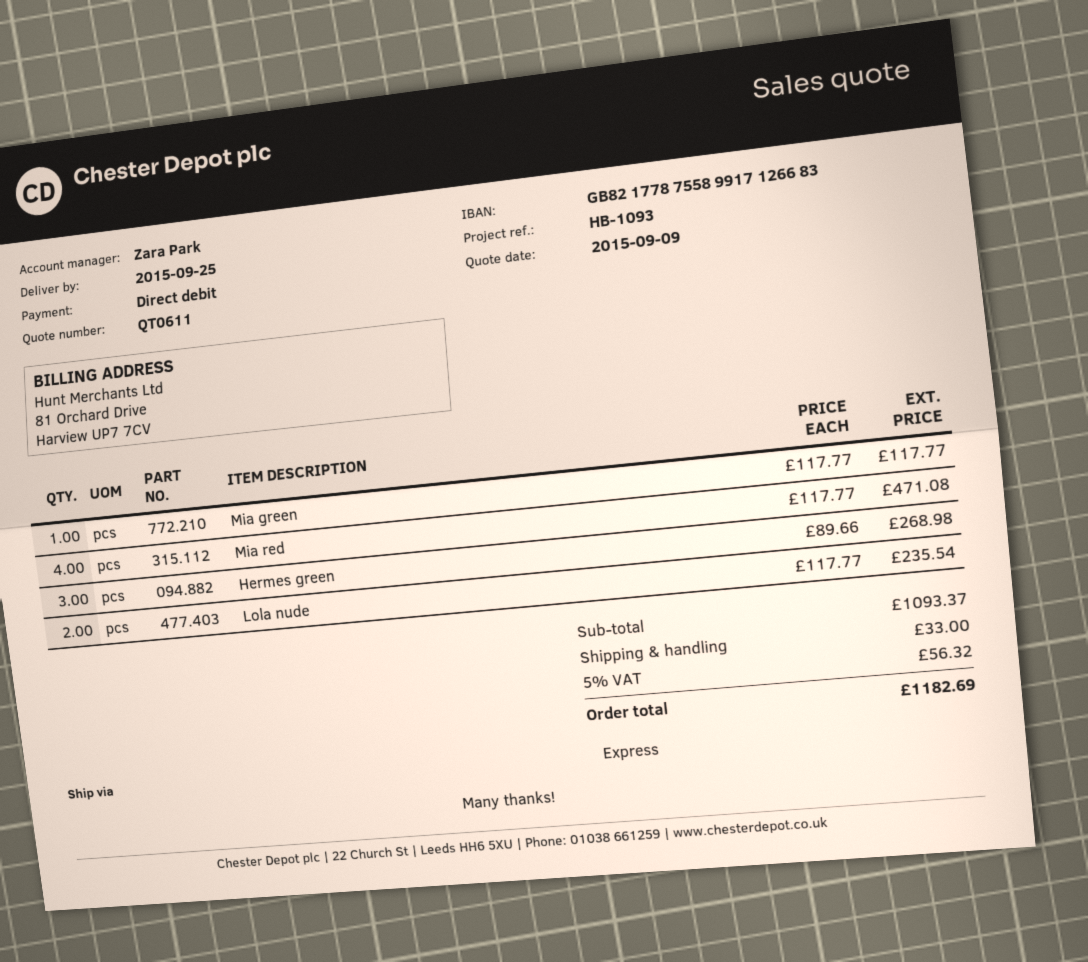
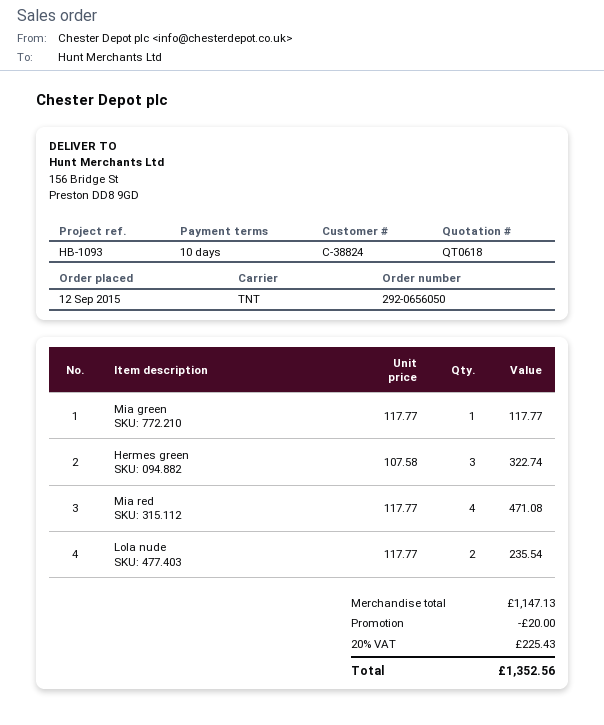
quote number: QT0611 -> QT0618
shipping method: express -> TNT
Hermes green: 3 x 89.66 = 268.98 -> 3 x 107.58 = 322.74
subtotal: 1093.37 -> 1147.13
discount: none -> 20.00
shipping: 33.00 -> none
tax: 5% = 56.32 -> 20% = 225.43
total: 1182.69 -> 1352.56

